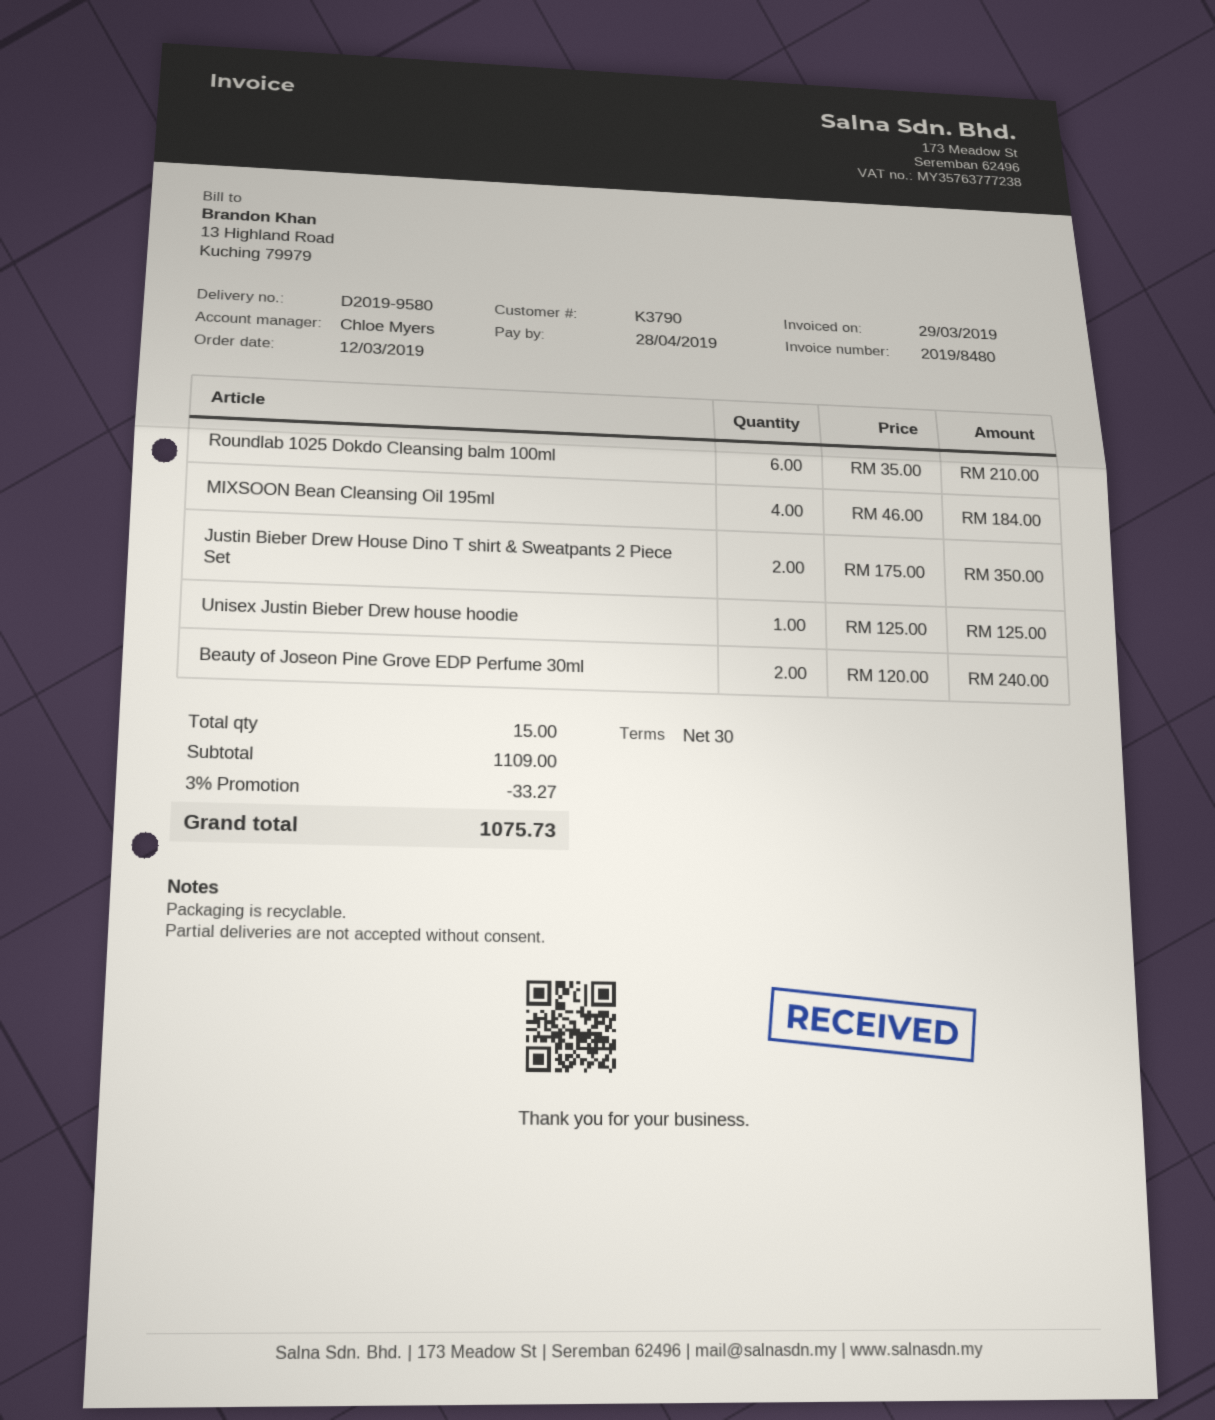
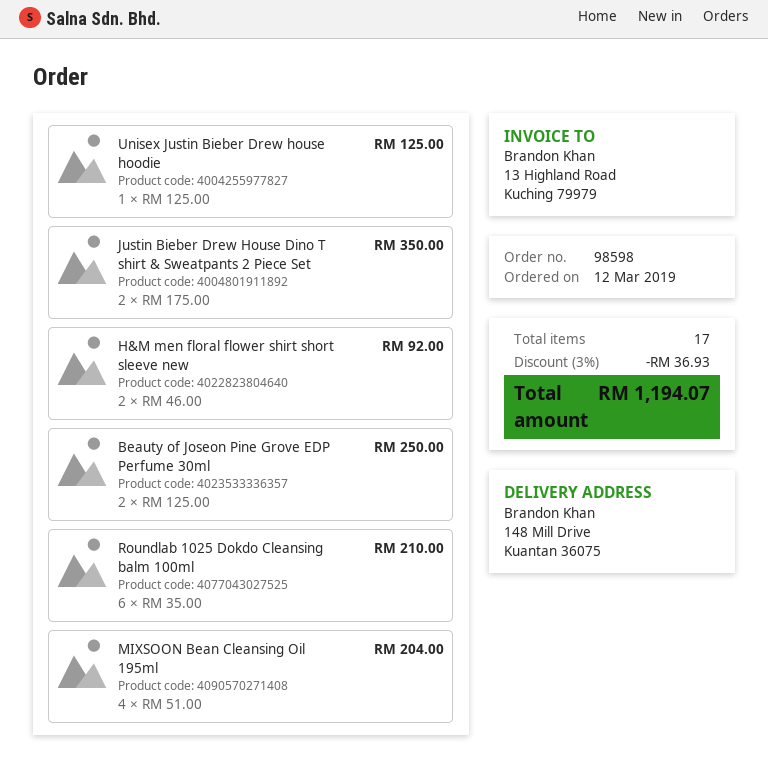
MIXSOON Bean Cleansing Oil 195ml: 4 x 46.00 = 184.00 -> 4 x 51.00 = 204.00
Beauty of Joseon Pine Grove EDP Perfume 30ml: 2 x 120.00 = 240.00 -> 2 x 125.00 = 250.00
H&M men floral flower shirt short sleeve new: none -> 2 x 46.00 = 92.00
total quantity: 15 -> 17
discount: 3% = 33.27 -> 3% = 36.93
total: 1075.73 -> 1194.07

